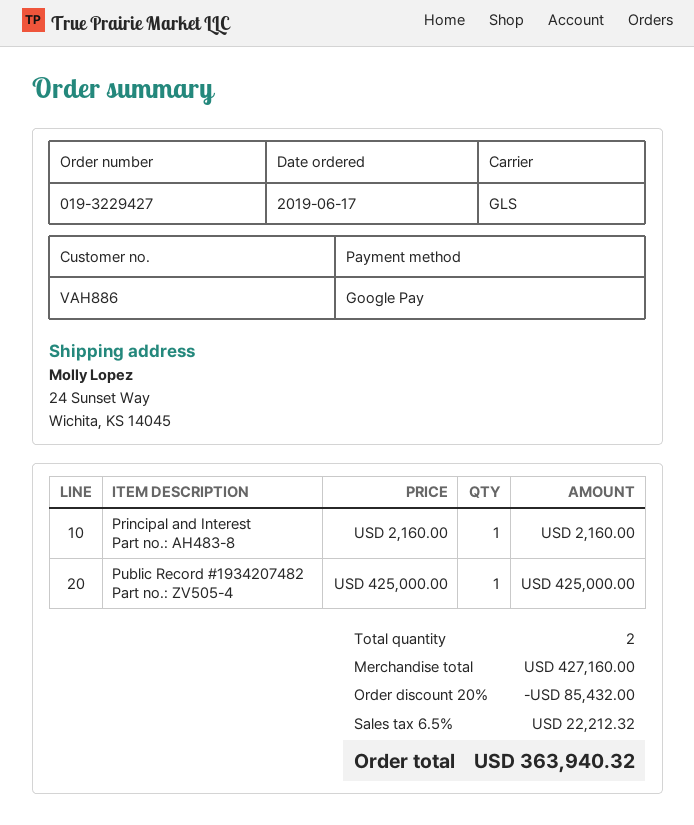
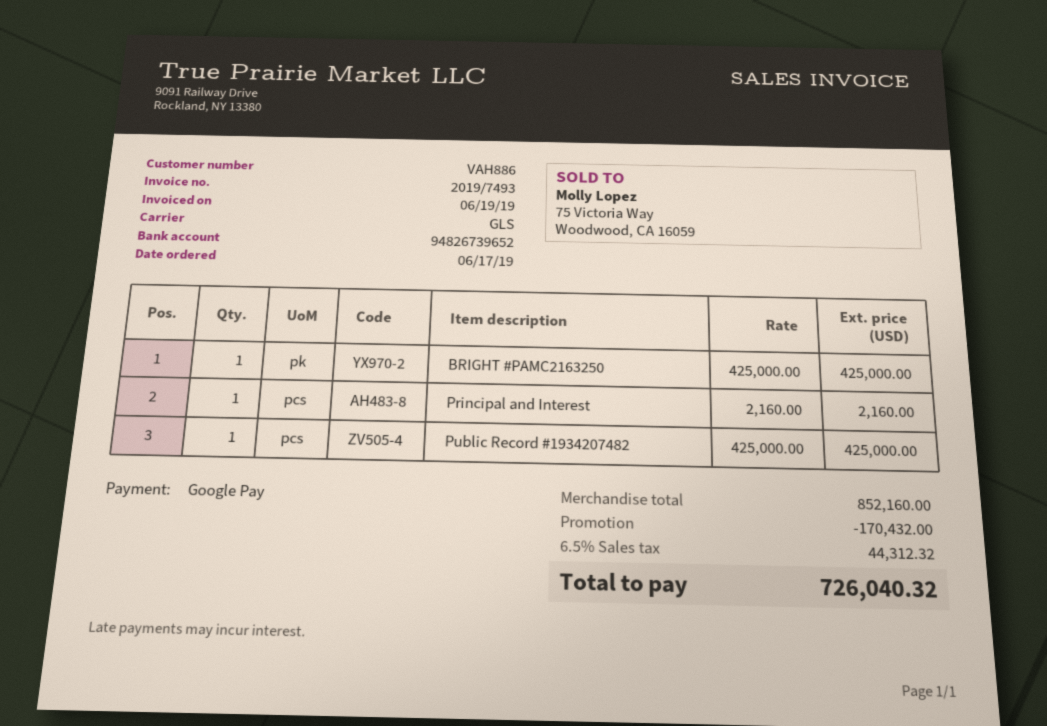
BRIGHT #PAMC2163250: none -> 1 x 425000.00 = 425000.00
subtotal: 427160.00 -> 852160.00
discount: 85432.00 -> 170432.00
tax: 6.5% = 22212.32 -> 6.5% = 44312.32
total: 363940.32 -> 726040.32

